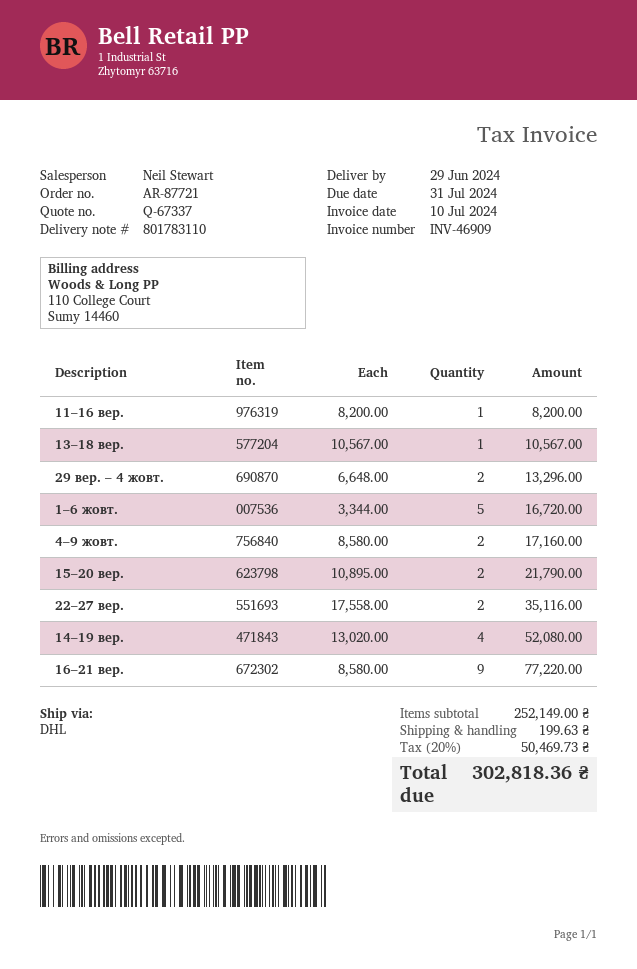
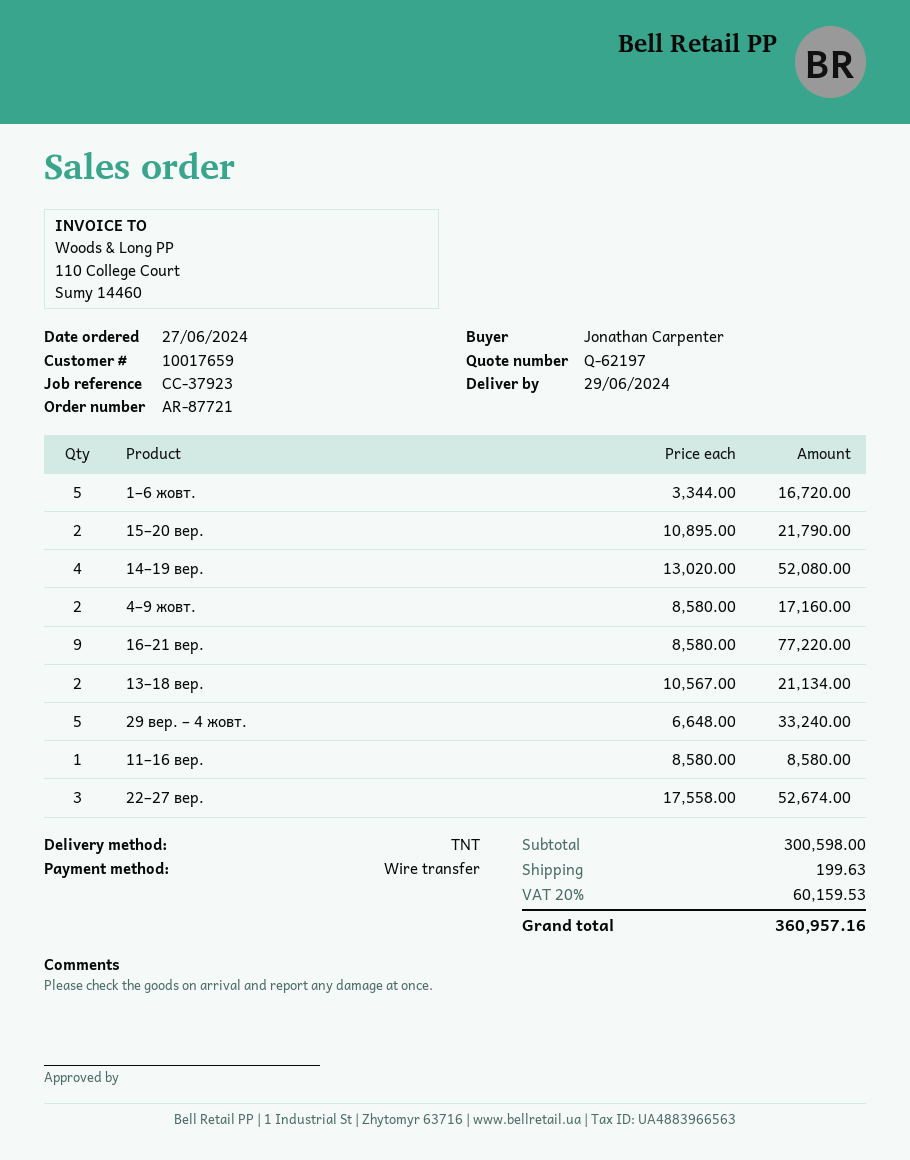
quote number: Q-67337 -> Q-62197
shipping method: DHL -> TNT
11–16 вер.: 1 x 8200.00 = 8200.00 -> 1 x 8580.00 = 8580.00
13–18 вер.: 1 x 10567.00 = 10567.00 -> 2 x 10567.00 = 21134.00
29 вер. – 4 жовт.: 2 x 6648.00 = 13296.00 -> 5 x 6648.00 = 33240.00
22–27 вер.: 2 x 17558.00 = 35116.00 -> 3 x 17558.00 = 52674.00
subtotal: 252149.00 -> 300598.00
tax: 20% = 50469.73 -> 20% = 60159.53
total: 302818.36 -> 360957.16

